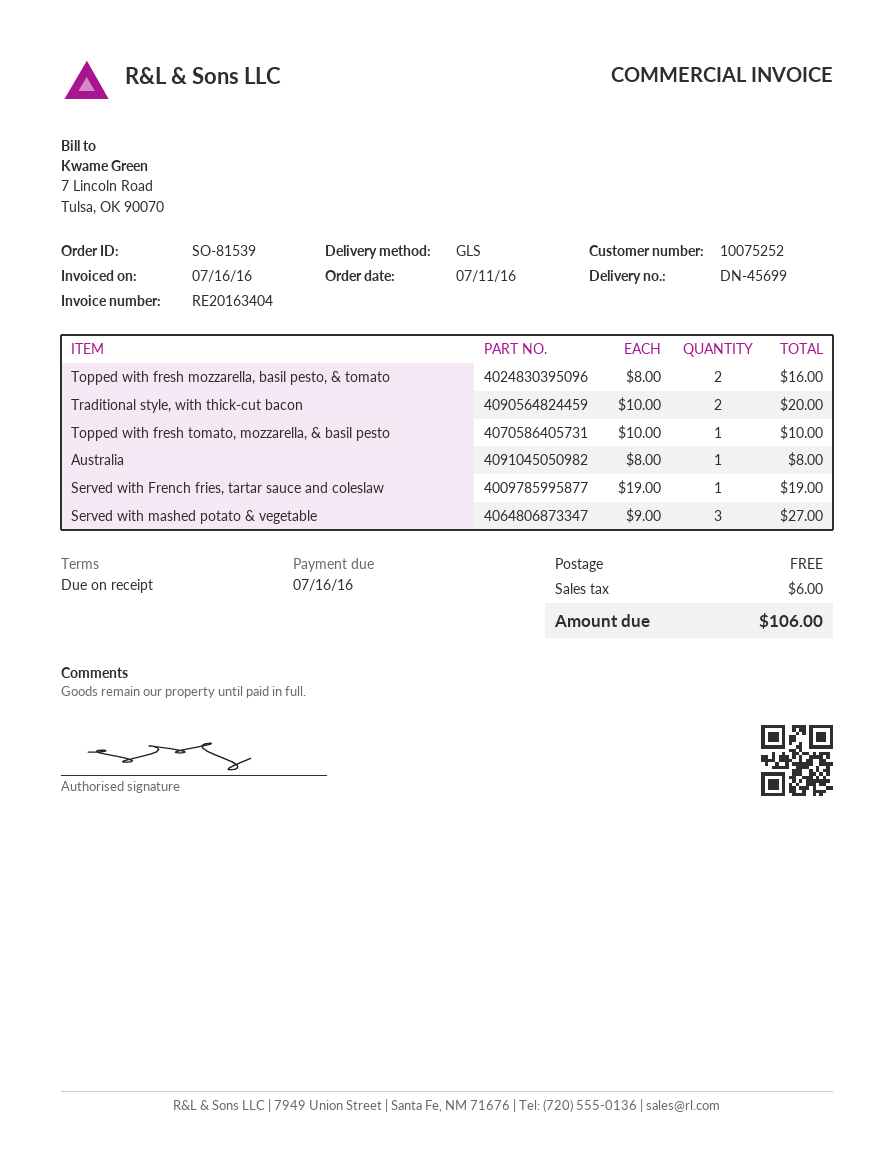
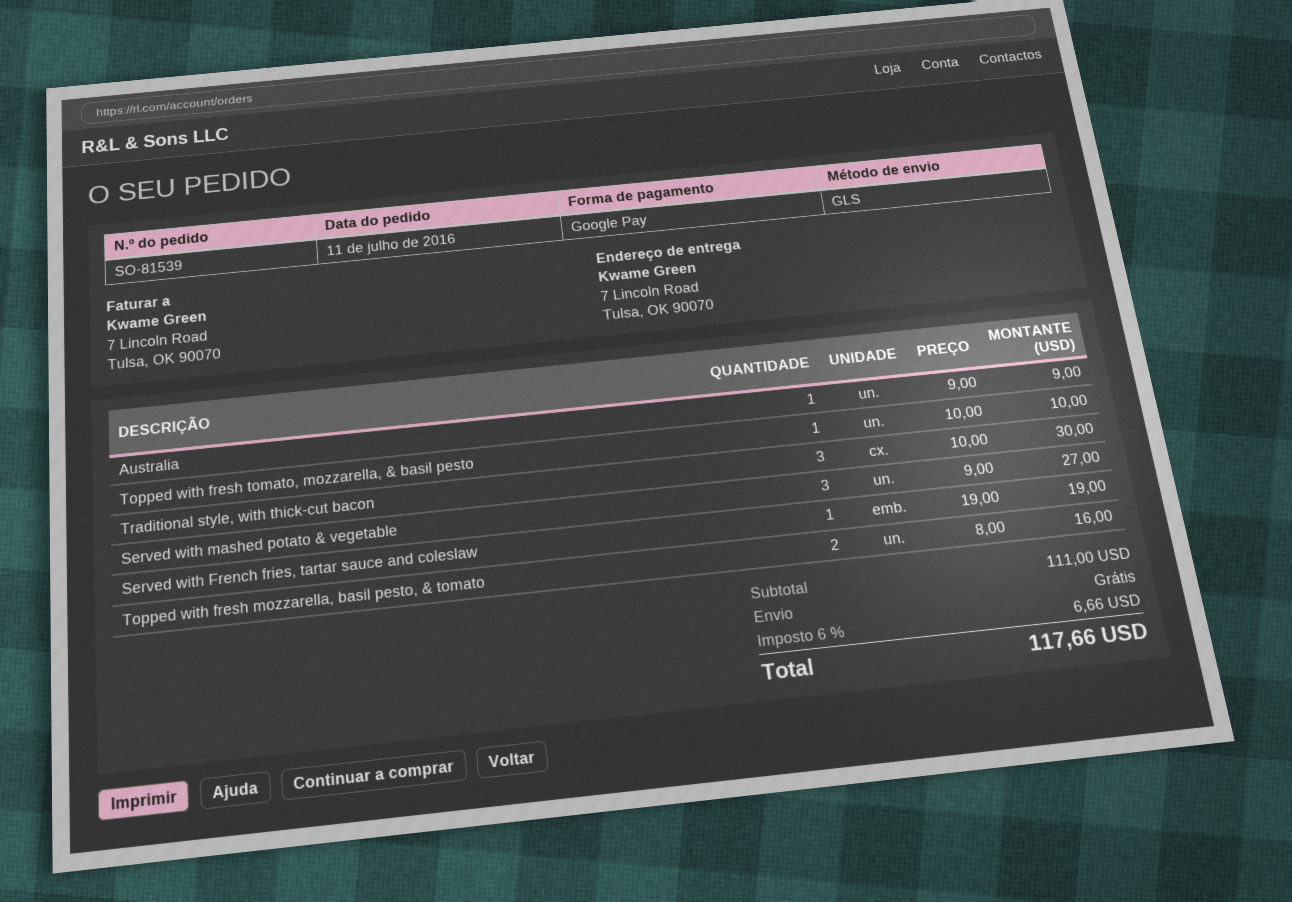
Traditional style, with thick-cut bacon: 2 x 10.00 = 20.00 -> 3 x 10.00 = 30.00
Australia: 1 x 8.00 = 8.00 -> 1 x 9.00 = 9.00
tax: 6.00 -> 6.66
total: 106.00 -> 117.66

